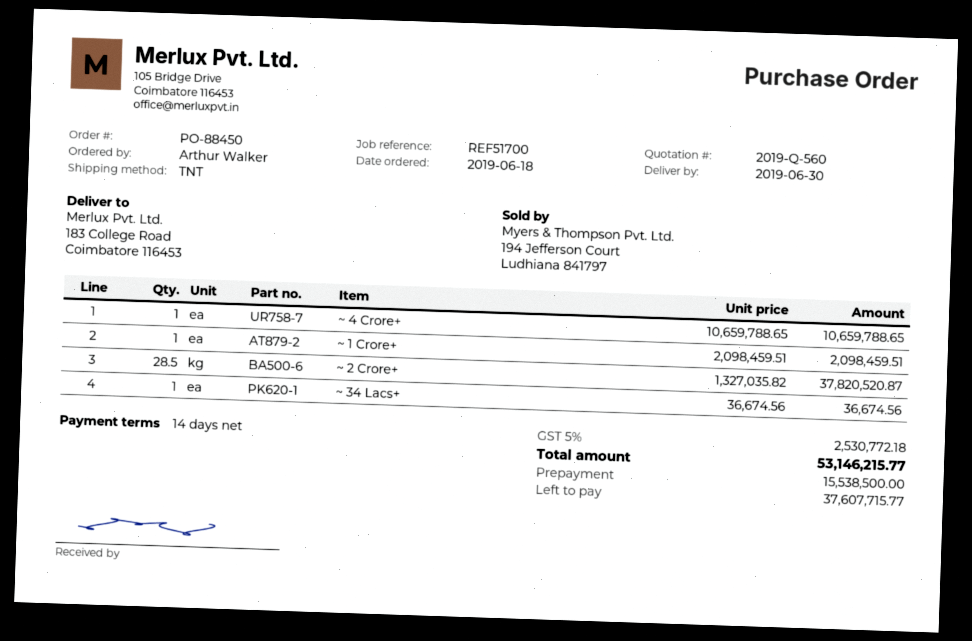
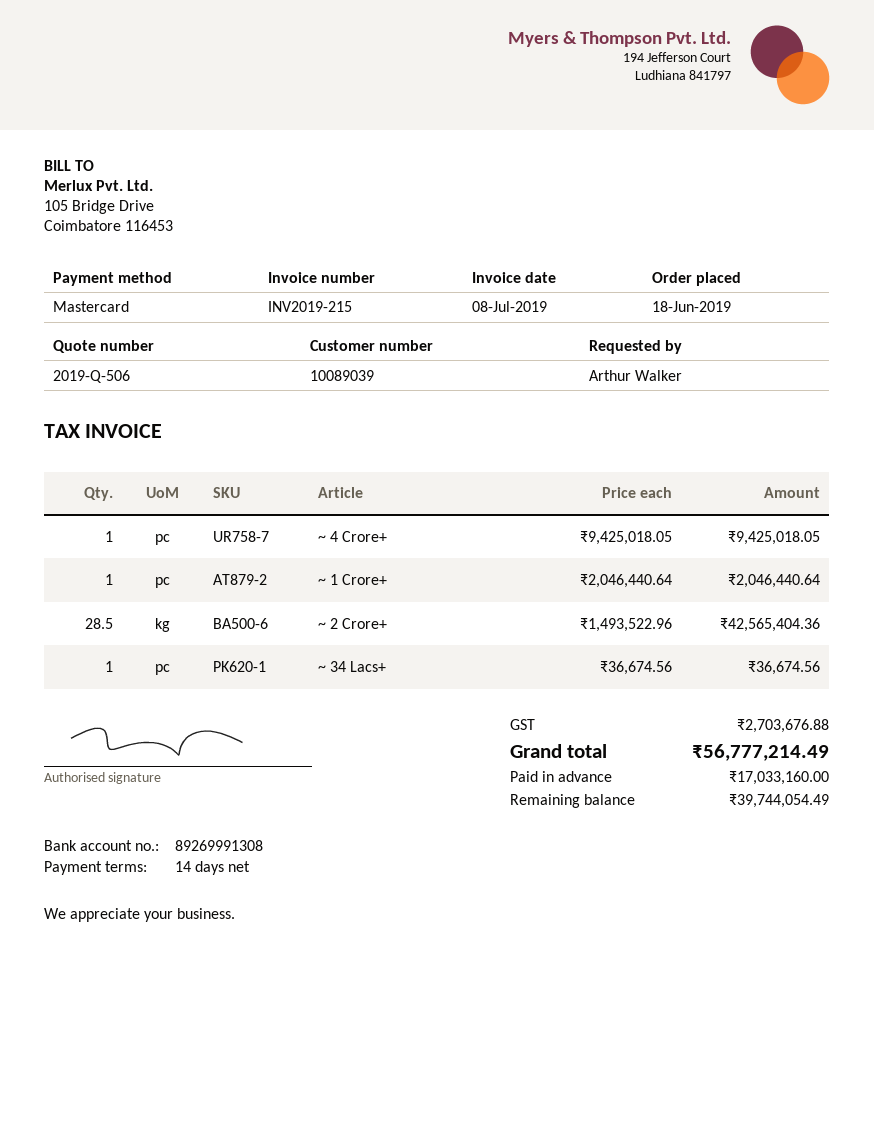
quote number: 2019-Q-560 -> 2019-Q-506
~ 4 Crore+: 1 x 10659788.65 = 10659788.65 -> 1 x 9425018.05 = 9425018.05
~ 1 Crore+: 1 x 2098459.51 = 2098459.51 -> 1 x 2046440.64 = 2046440.64
~ 2 Crore+: 28.5 x 1327035.82 = 37820520.87 -> 28.5 x 1493522.96 = 42565404.36
tax: 2530772.18 -> 2703676.88
total: 53146215.77 -> 56777214.49
deposit: 15538500.00 -> 17033160.00
balance: 37607715.77 -> 39744054.49

